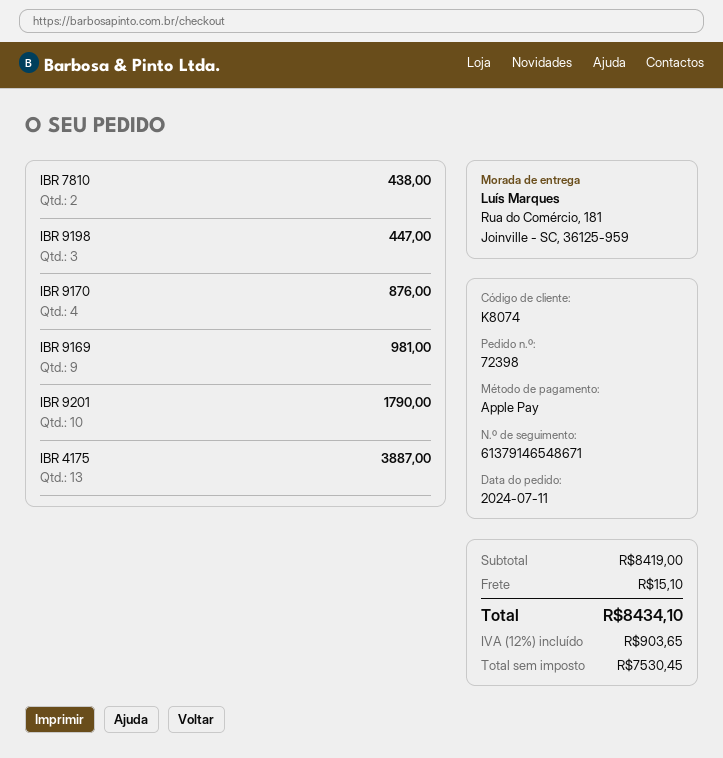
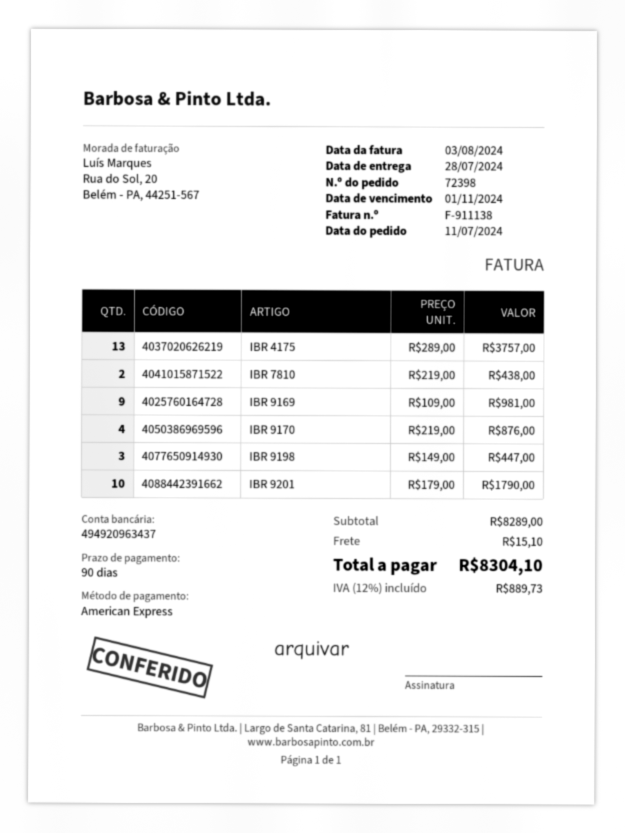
payment method: Apple Pay -> American Express
IBR 4175: 13 for 3887.00 -> 13 for 3757.00
subtotal: 8419.00 -> 8289.00
tax: 12% = 903.65 -> 12% = 889.73
total: 8434.10 -> 8304.10

